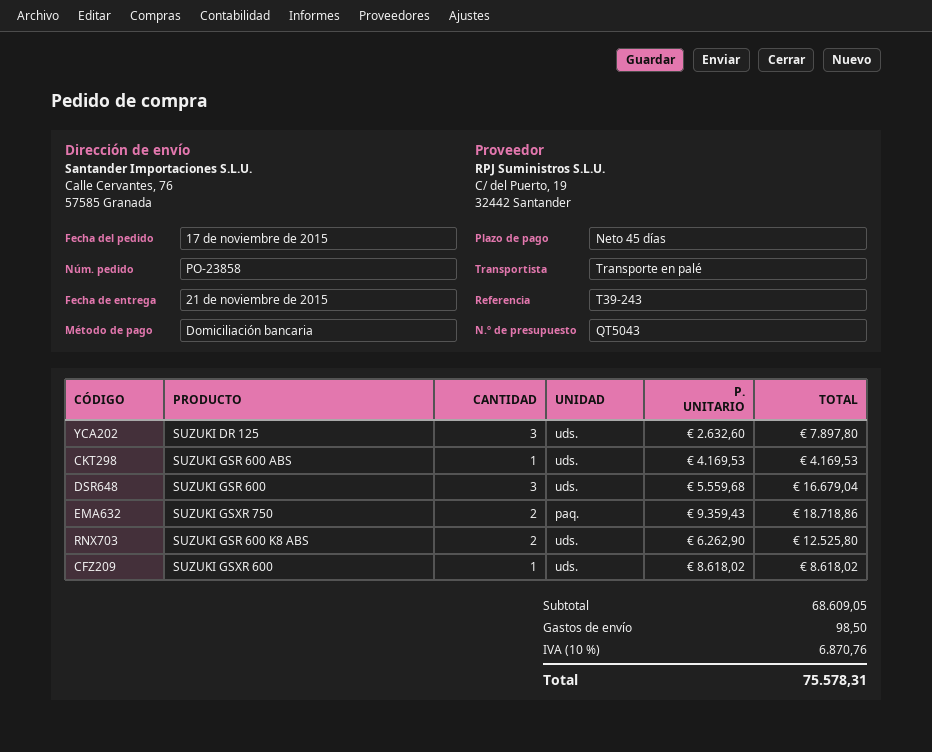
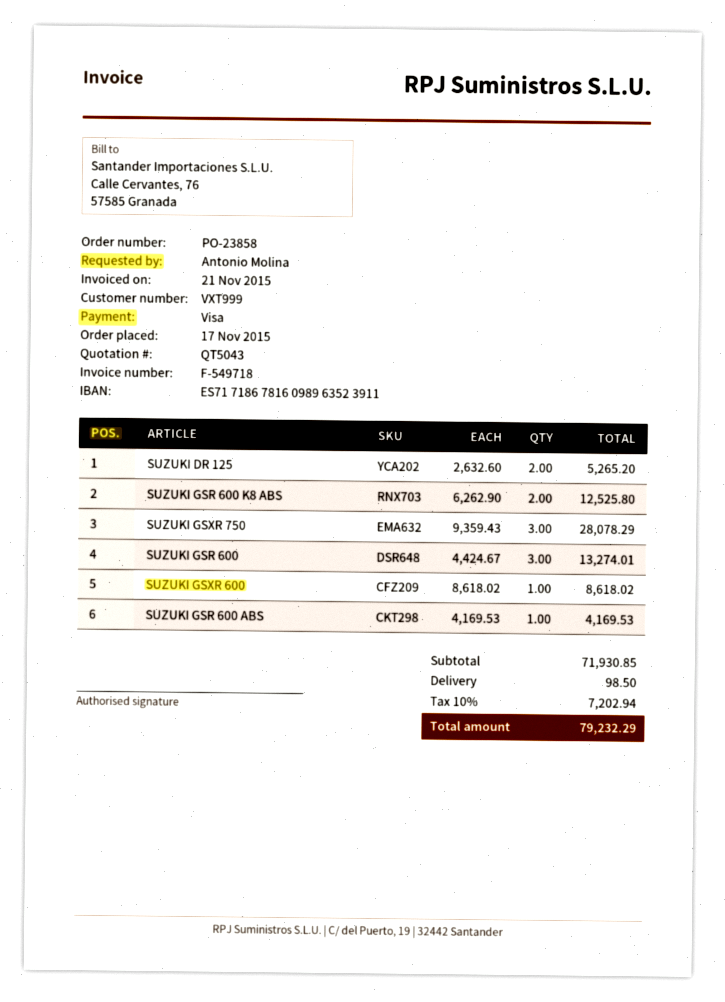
payment method: direct debit -> Visa
SUZUKI DR 125: 3 x 2632.60 = 7897.80 -> 2 x 2632.60 = 5265.20
SUZUKI GSR 600: 3 x 5559.68 = 16679.04 -> 3 x 4424.67 = 13274.01
SUZUKI GSXR 750: 2 x 9359.43 = 18718.86 -> 3 x 9359.43 = 28078.29
subtotal: 68609.05 -> 71930.85
tax: 10% = 6870.76 -> 10% = 7202.94
total: 75578.31 -> 79232.29

